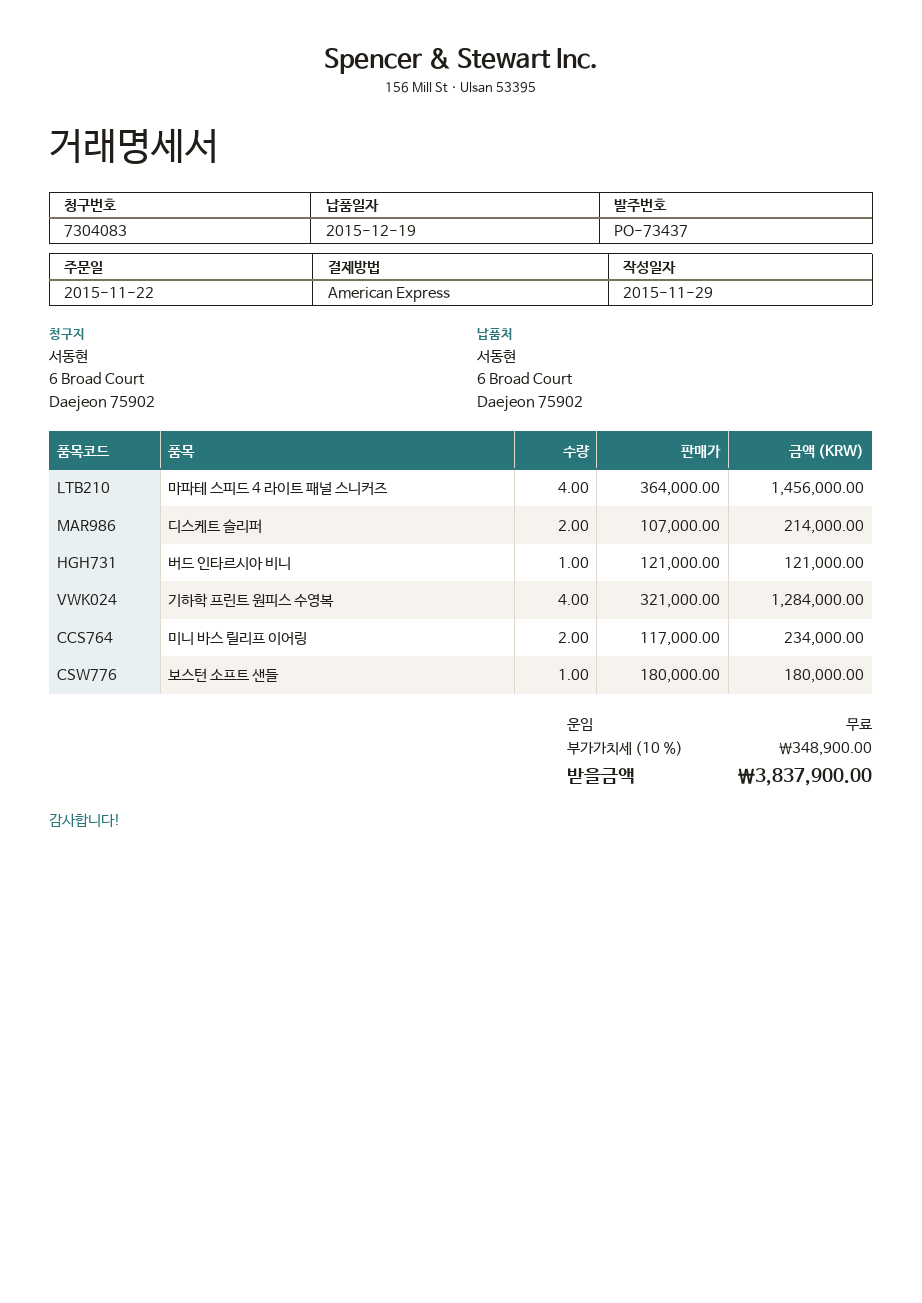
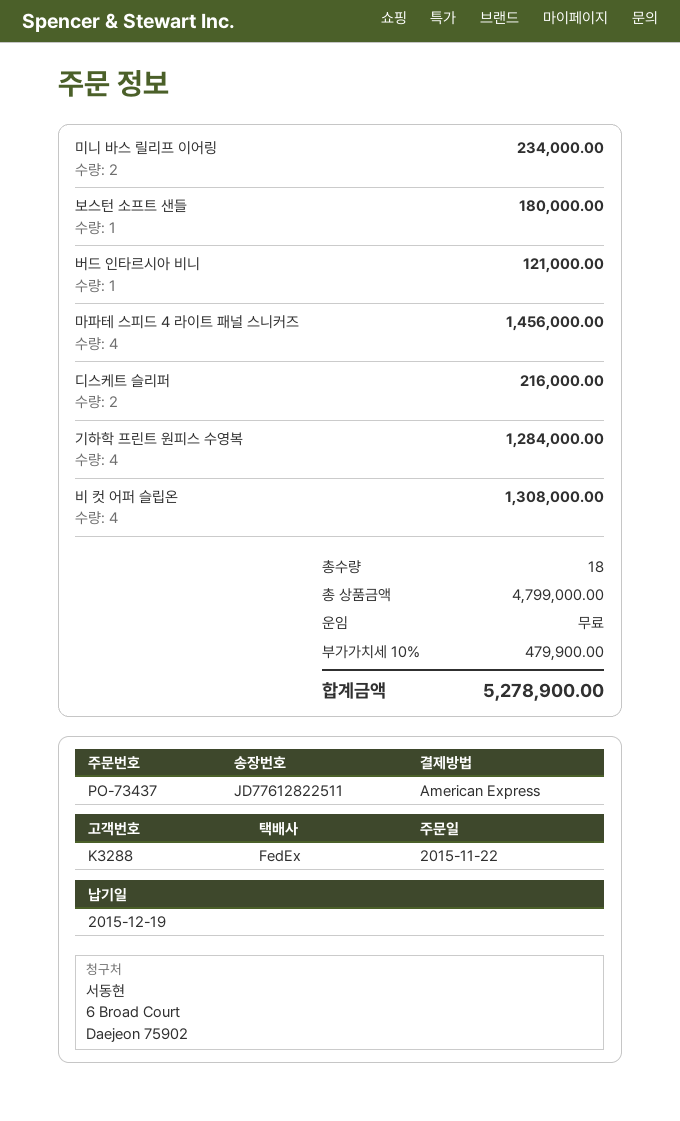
디스케트 슬리퍼: 2 for 214000.00 -> 2 for 216000.00
비 컷 어퍼 슬립온: none -> 4 for 1308000.00
tax: 10% = 348900.00 -> 10% = 479900.00
total: 3837900.00 -> 5278900.00

